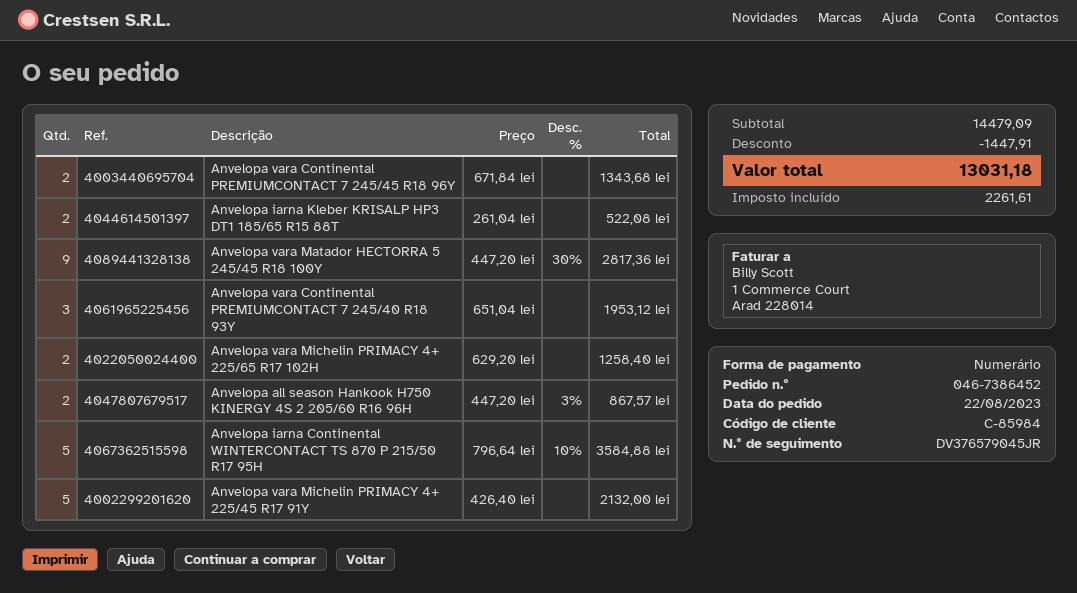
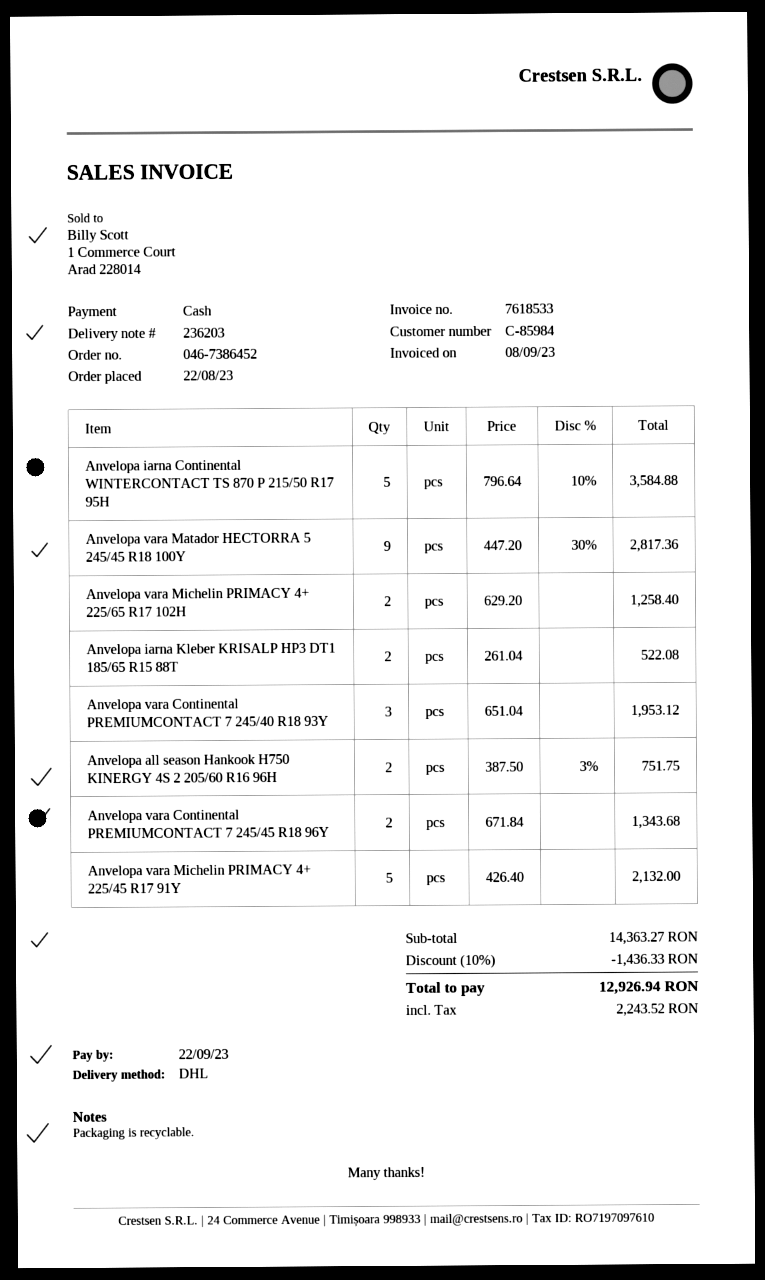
Anvelopa all season Hankook H750 KINERGY 4S 2 205/60 R16 96H: 2 x 447.20 - 3% = 867.57 -> 2 x 387.50 - 3% = 751.75
subtotal: 14479.09 -> 14363.27
discount: 1447.91 -> 1436.33
tax: 2261.61 -> 2243.52
total: 13031.18 -> 12926.94

